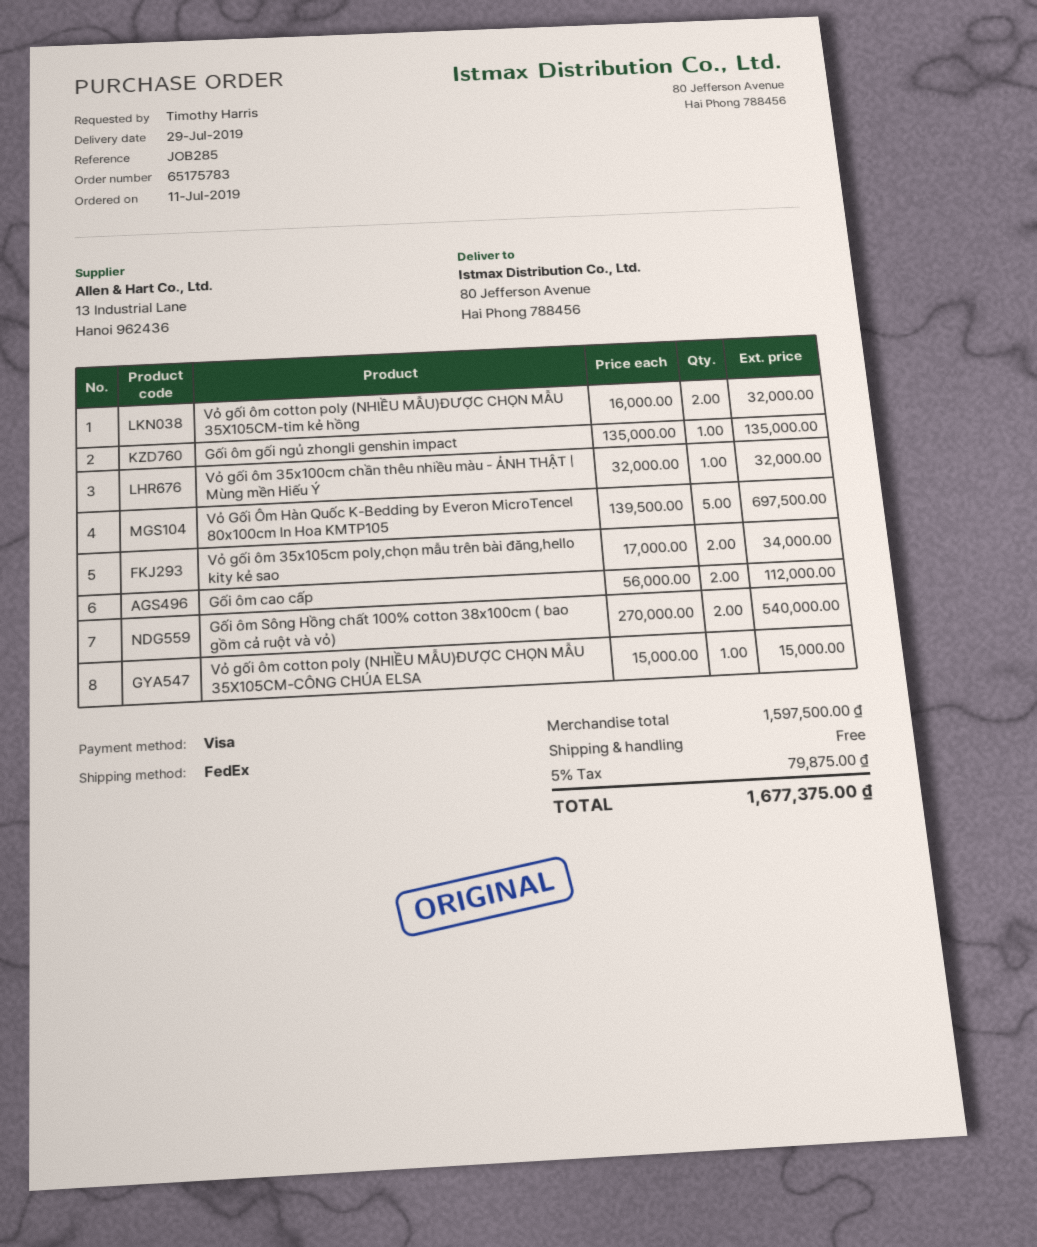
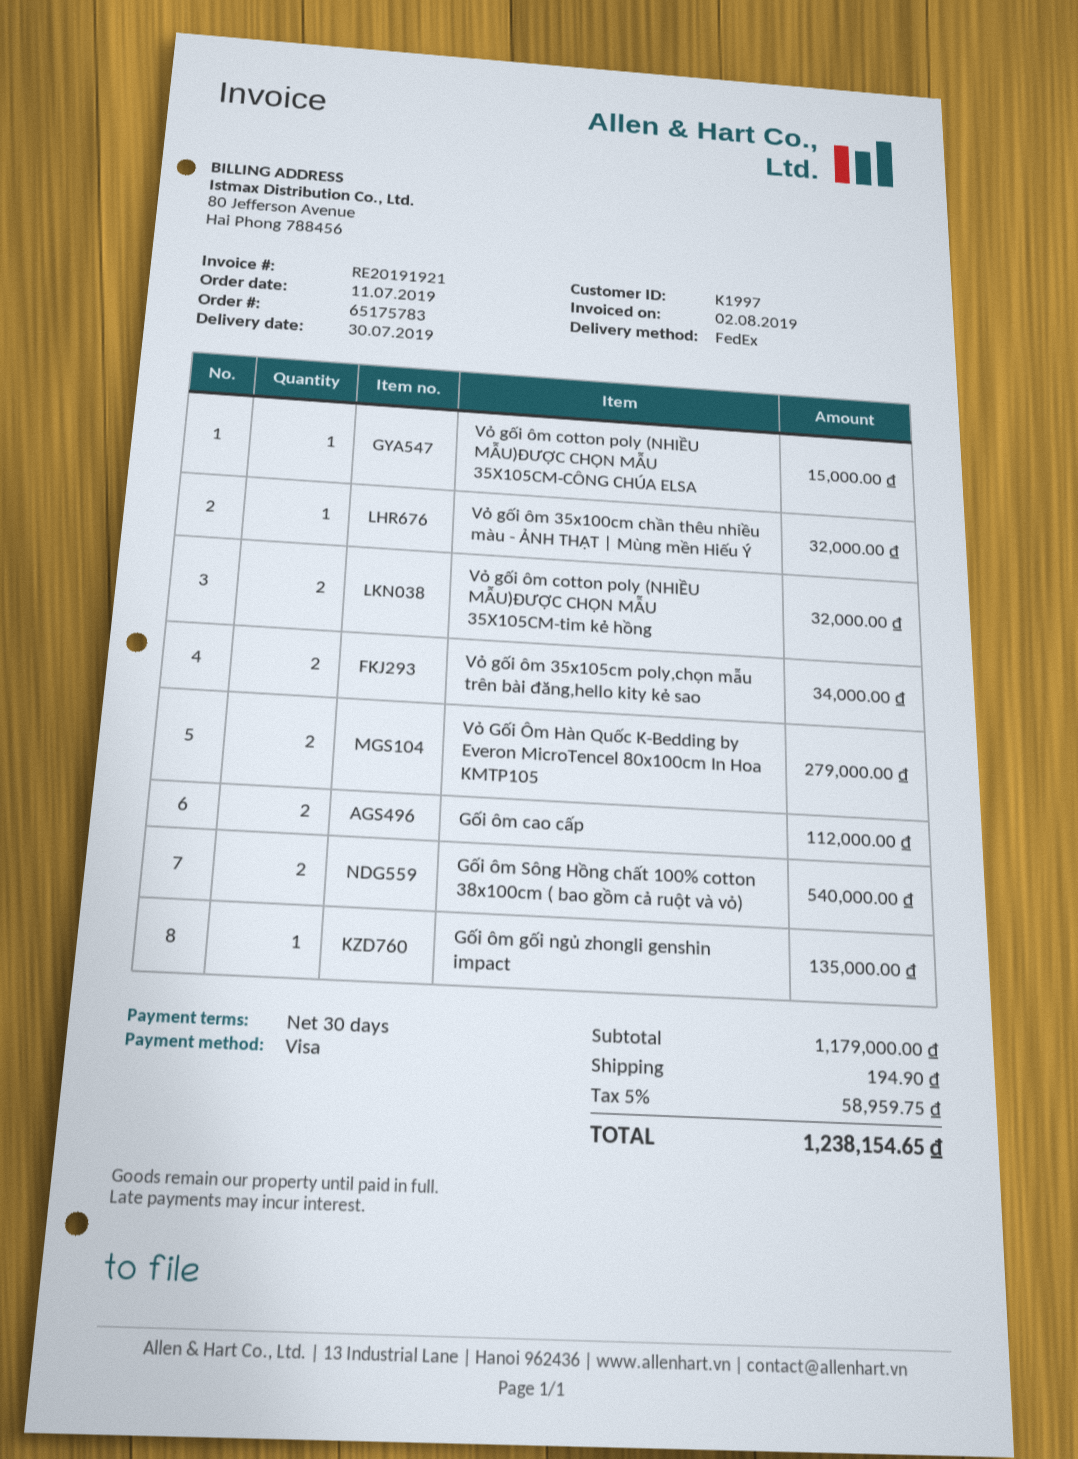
delivery date: 2019-07-29 -> 2019-07-30
Vỏ Gối Ôm Hàn Quốc K-Bedding by Everon MicroTencel 80x100cm In Hoa KMTP105: 5 for 697500.00 -> 2 for 279000.00
subtotal: 1597500.00 -> 1179000.00
shipping: 0.00 -> 194.90
tax: 5% = 79875.00 -> 5% = 58959.75
total: 1677375.00 -> 1238154.65

